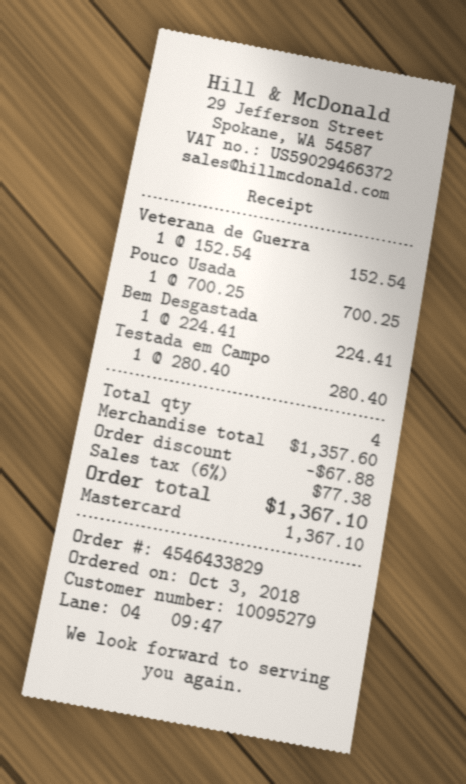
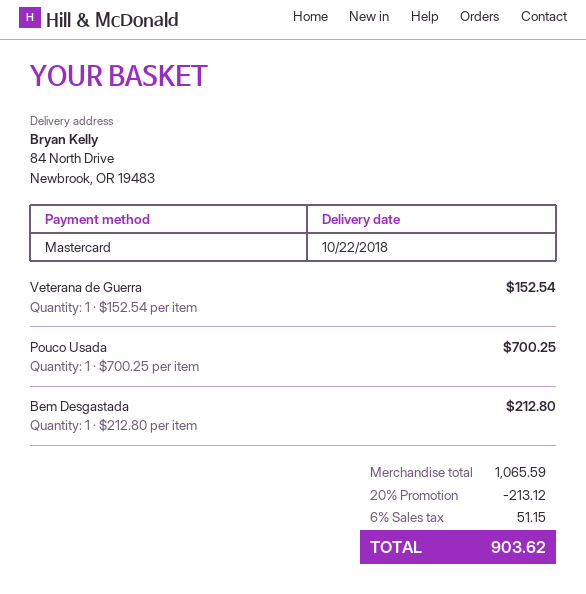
Bem Desgastada: 1 x 224.41 = 224.41 -> 1 x 212.80 = 212.80
Testada em Campo: 1 x 280.40 = 280.40 -> none
subtotal: 1357.60 -> 1065.59
discount: 67.88 -> 213.12
tax: 6% = 77.38 -> 6% = 51.15
total: 1367.10 -> 903.62

